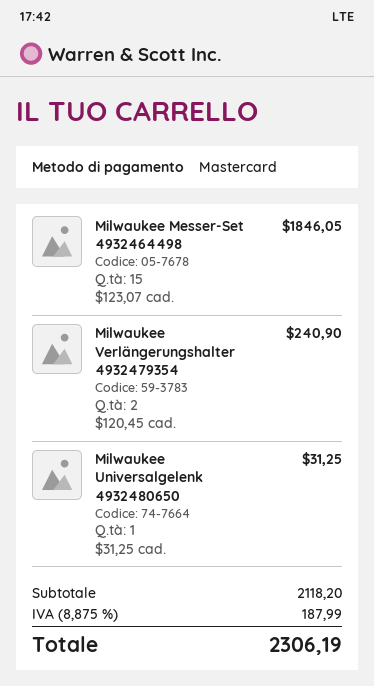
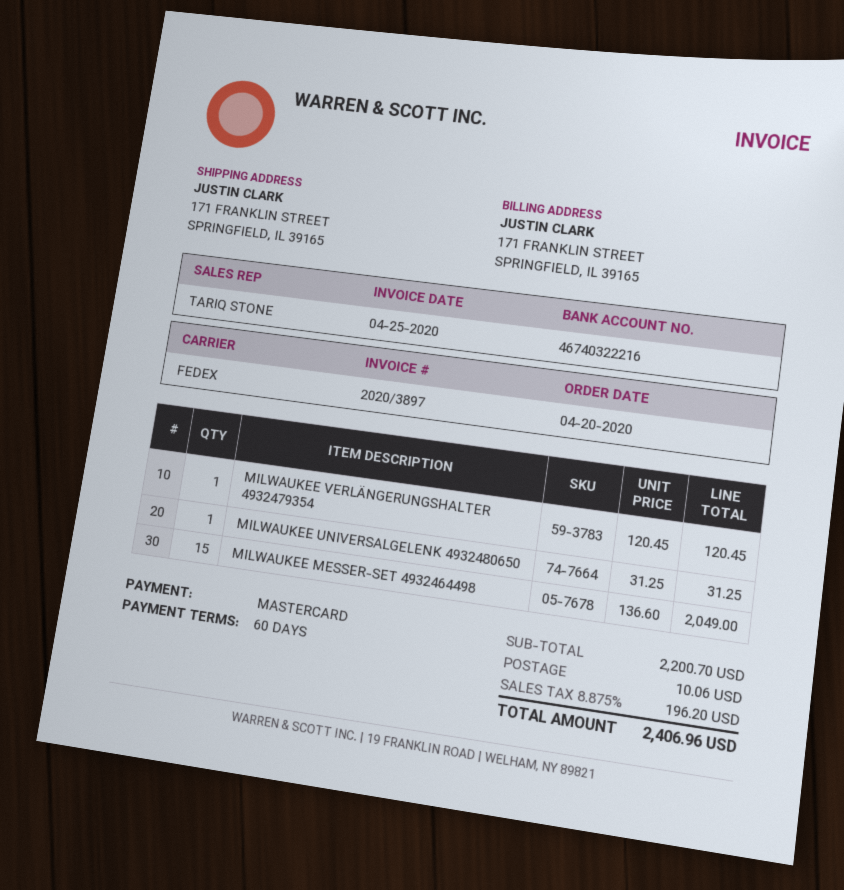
Milwaukee Messer-Set 4932464498: 15 x 123.07 = 1846.05 -> 15 x 136.60 = 2049.00
Milwaukee Verlängerungshalter 4932479354: 2 x 120.45 = 240.90 -> 1 x 120.45 = 120.45
subtotal: 2118.20 -> 2200.70
shipping: none -> 10.06
tax: 8.875% = 187.99 -> 8.875% = 196.20
total: 2306.19 -> 2406.96

